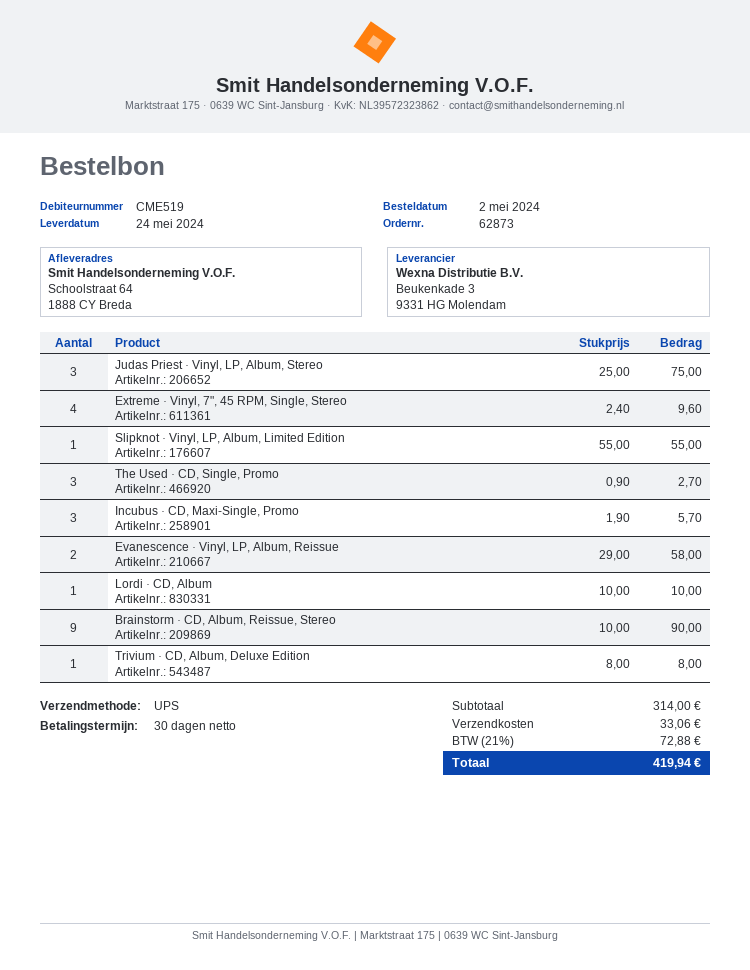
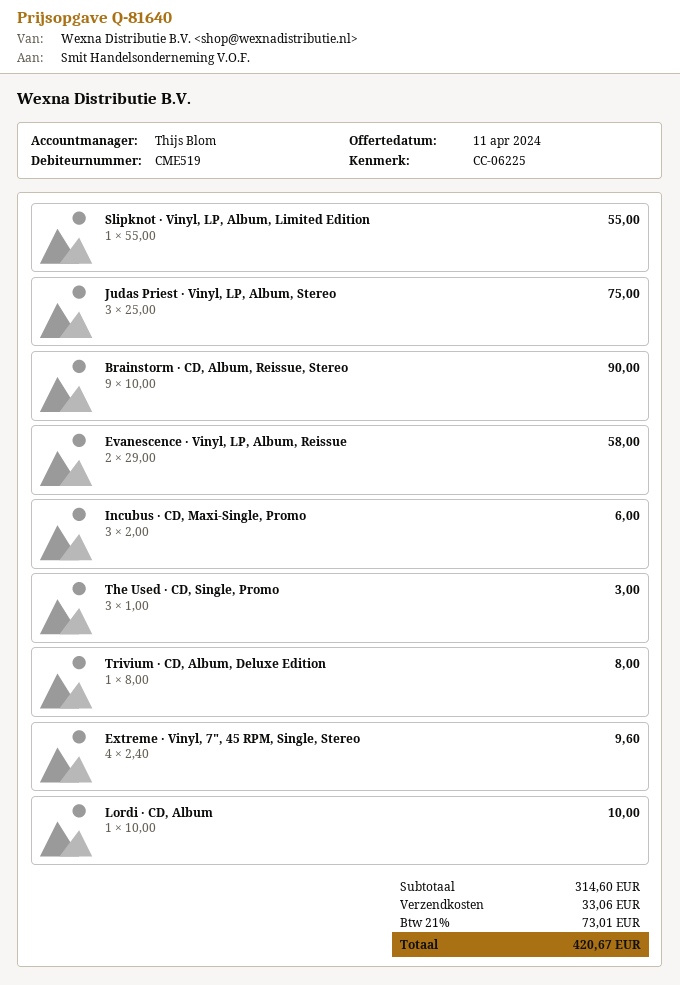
The Used · CD, Single, Promo: 3 x 0.90 = 2.70 -> 3 x 1.00 = 3.00
Incubus · CD, Maxi-Single, Promo: 3 x 1.90 = 5.70 -> 3 x 2.00 = 6.00
subtotal: 314.00 -> 314.60
tax: 21% = 72.88 -> 21% = 73.01
total: 419.94 -> 420.67

